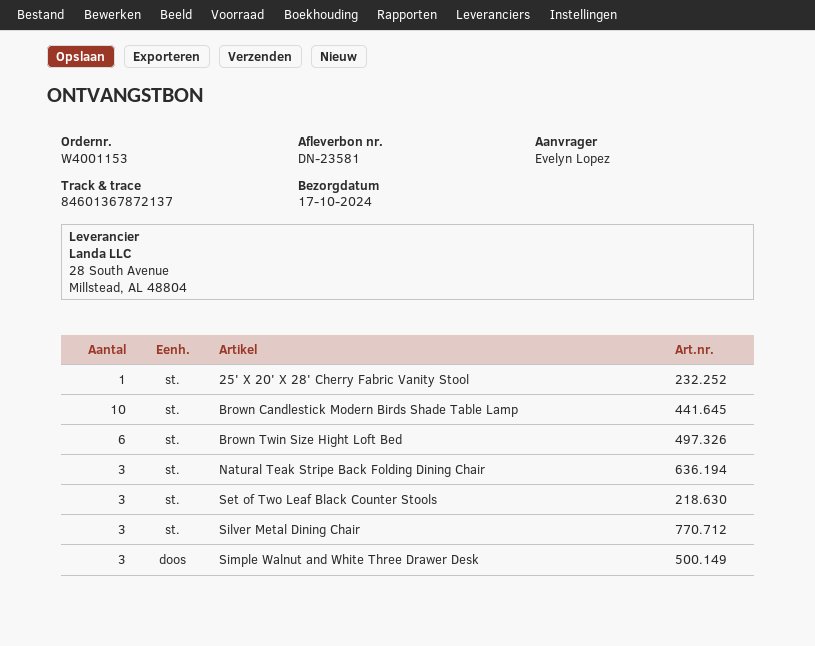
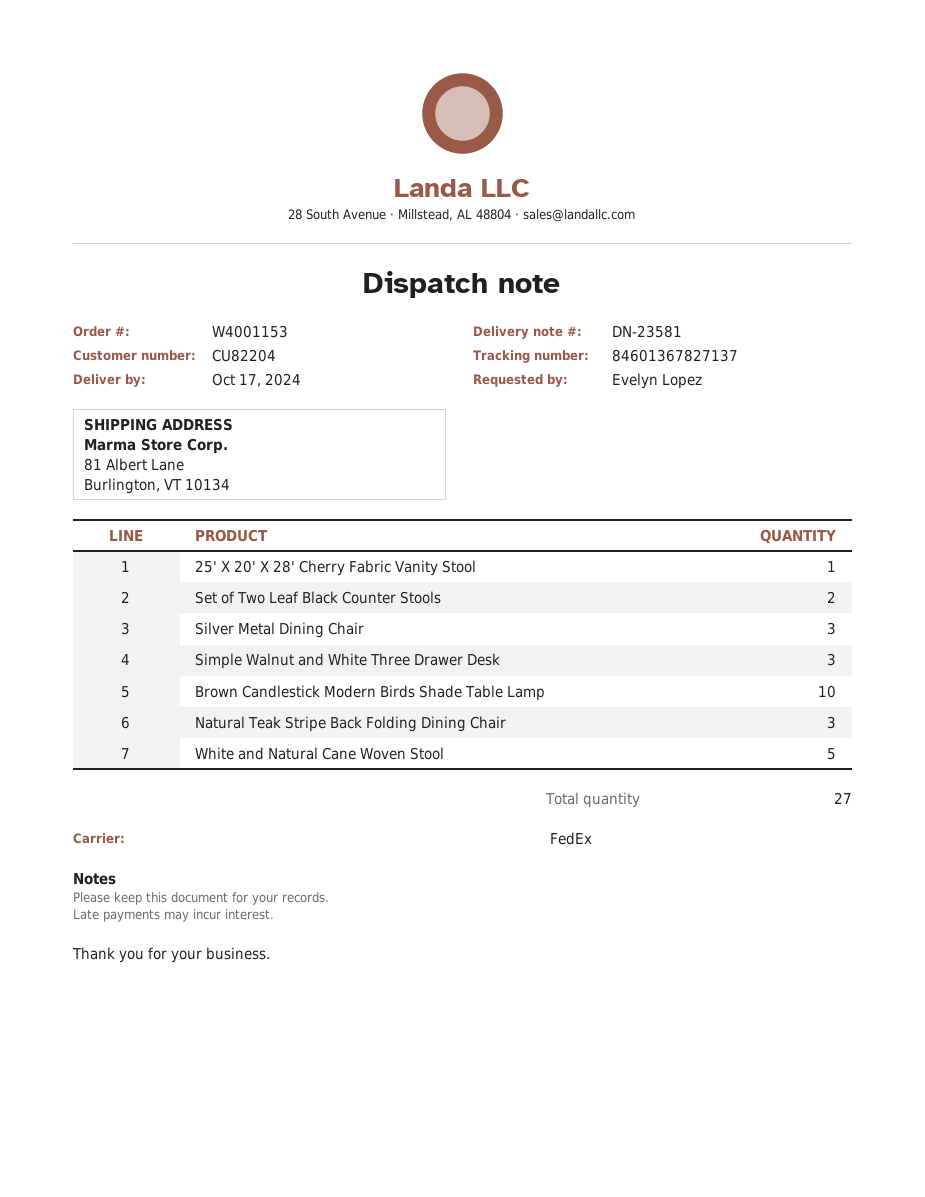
tracking number: 84601367872137 -> 84601367827137
Brown Twin Size Hight Loft Bed: 6 -> none
Set of Two Leaf Black Counter Stools: 3 -> 2
White and Natural Cane Woven Stool: none -> 5

